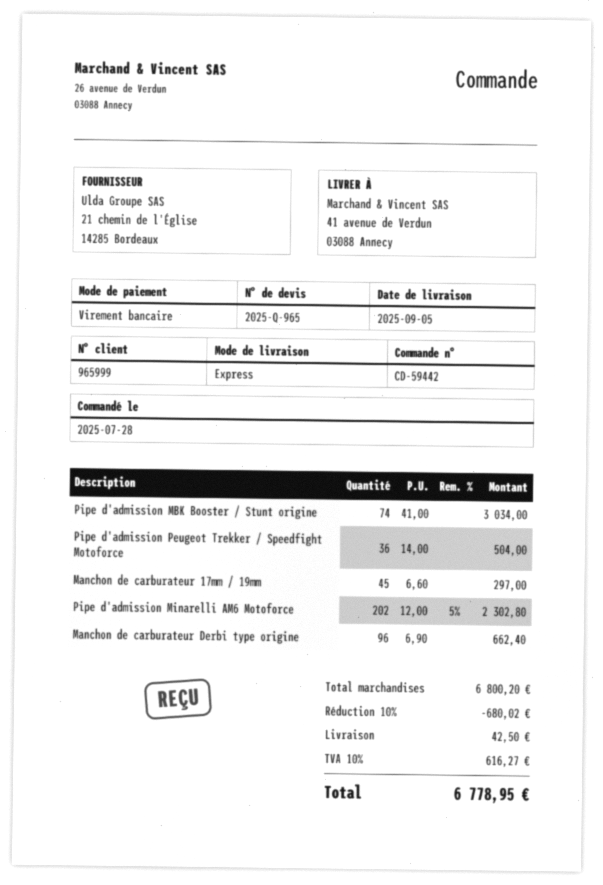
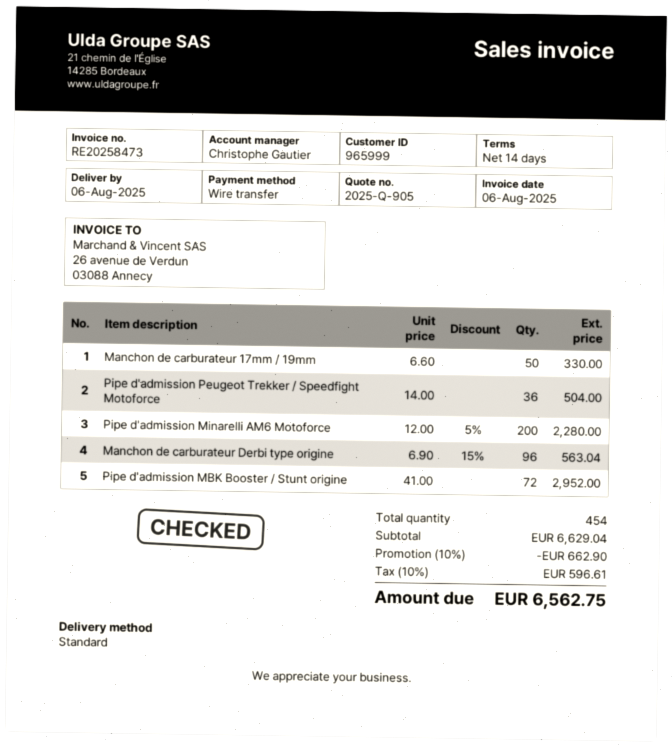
quote number: 2025-Q-965 -> 2025-Q-905
delivery date: 2025-09-05 -> 2025-08-06
shipping method: express -> standard
Pipe d'admission MBK Booster / Stunt origine: 74 x 41.00 = 3034.00 -> 72 x 41.00 = 2952.00
Manchon de carburateur 17mm / 19mm: 45 x 6.60 = 297.00 -> 50 x 6.60 = 330.00
Pipe d'admission Minarelli AM6 Motoforce: 202 x 12.00 - 5% = 2302.80 -> 200 x 12.00 - 5% = 2280.00
Manchon de carburateur Derbi type origine: 96 x 6.90 = 662.40 -> 96 x 6.90 - 15% = 563.04
subtotal: 6800.20 -> 6629.04
discount: 10% = 680.02 -> 10% = 662.90
shipping: 42.50 -> none
tax: 10% = 616.27 -> 10% = 596.61
total: 6778.95 -> 6562.75

